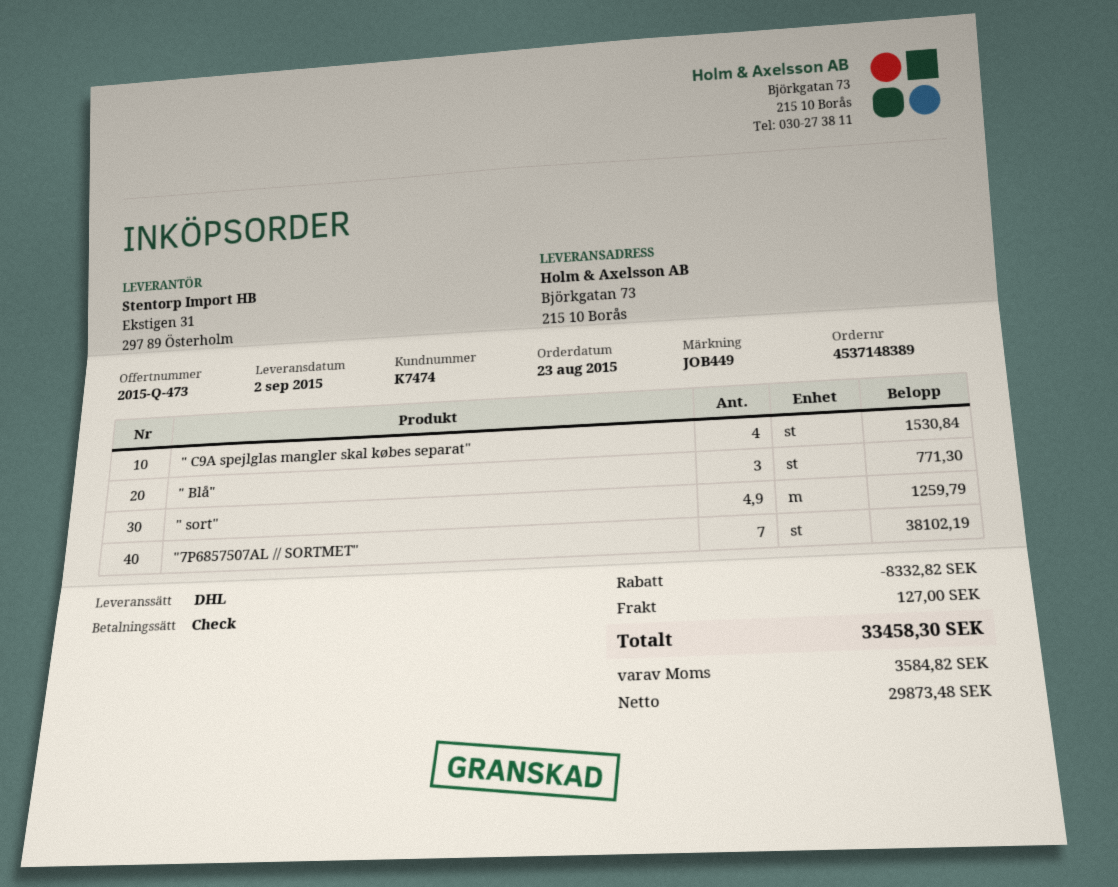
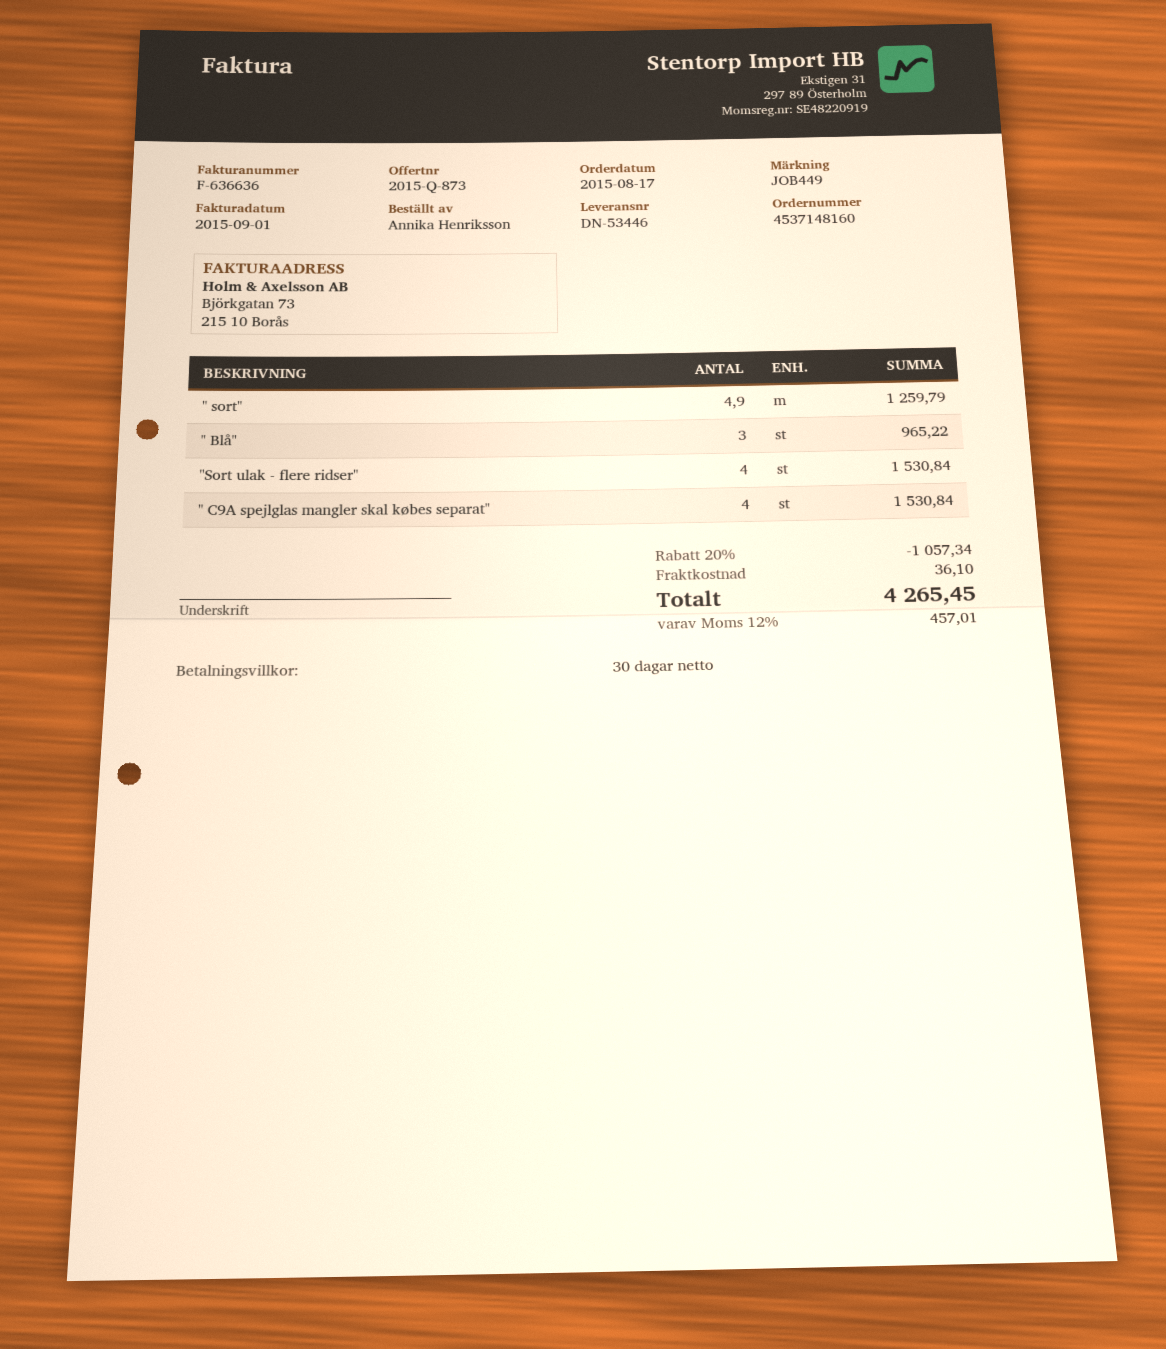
quote number: 2015-Q-473 -> 2015-Q-873
order number: 4537148389 -> 4537148160
order date: 2015-08-23 -> 2015-08-17
" Blå": 3 for 771.30 -> 3 for 965.22
"7P6857507AL // SORTMET": 7 for 38102.19 -> none
"Sort ulak - flere ridser": none -> 4 for 1530.84
discount: 8332.82 -> 1057.34
shipping: 127.00 -> 36.10
tax: 3584.82 -> 457.01
total: 33458.30 -> 4265.45

